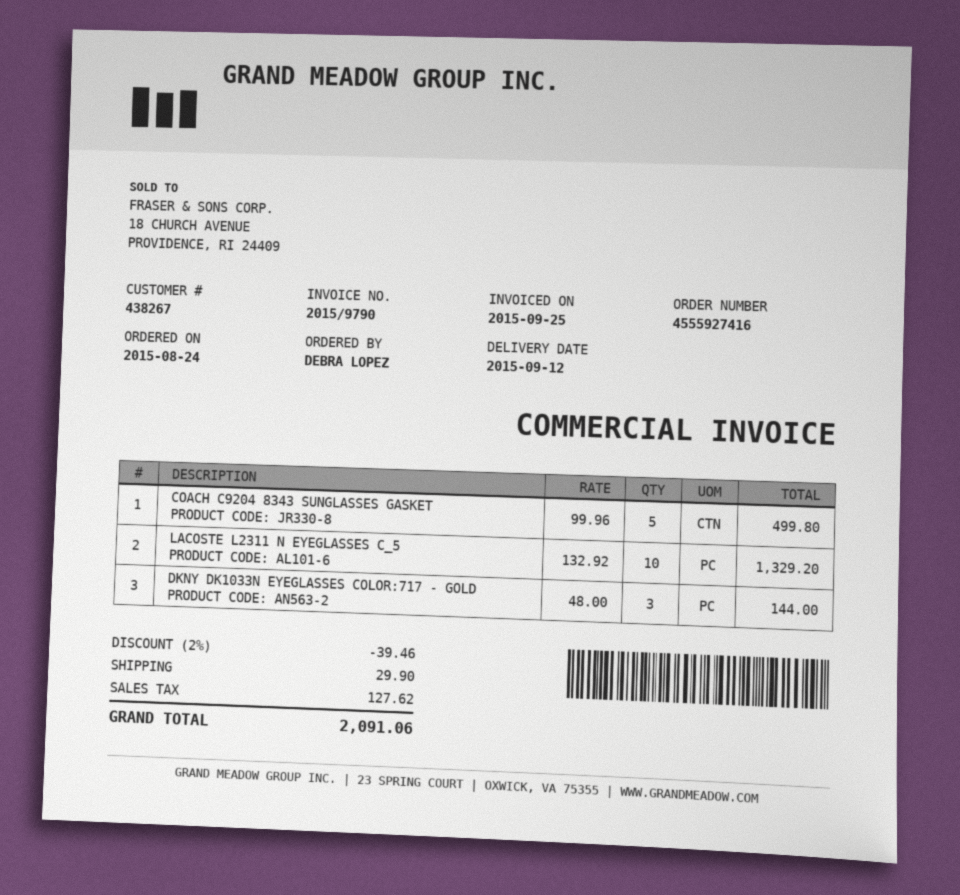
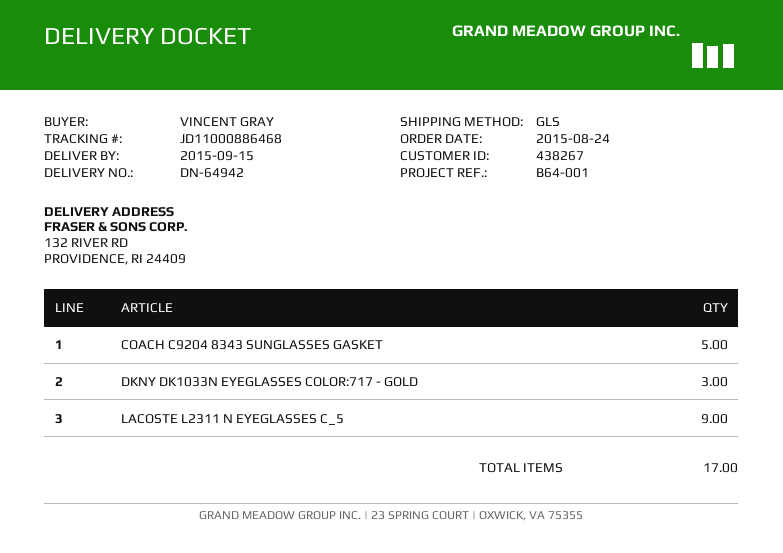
delivery date: 2015-09-12 -> 2015-09-15
ordered by: DEBRA LOPEZ -> VINCENT GRAY
LACOSTE L2311 N EYEGLASSES C_5: 10 -> 9

